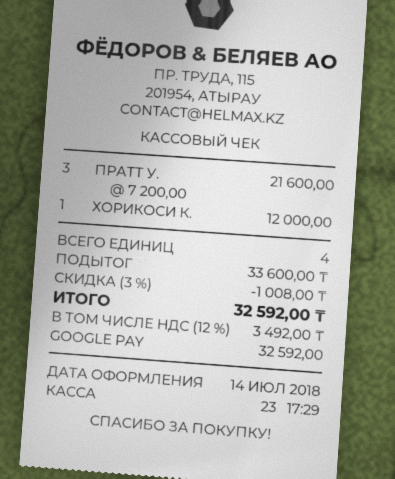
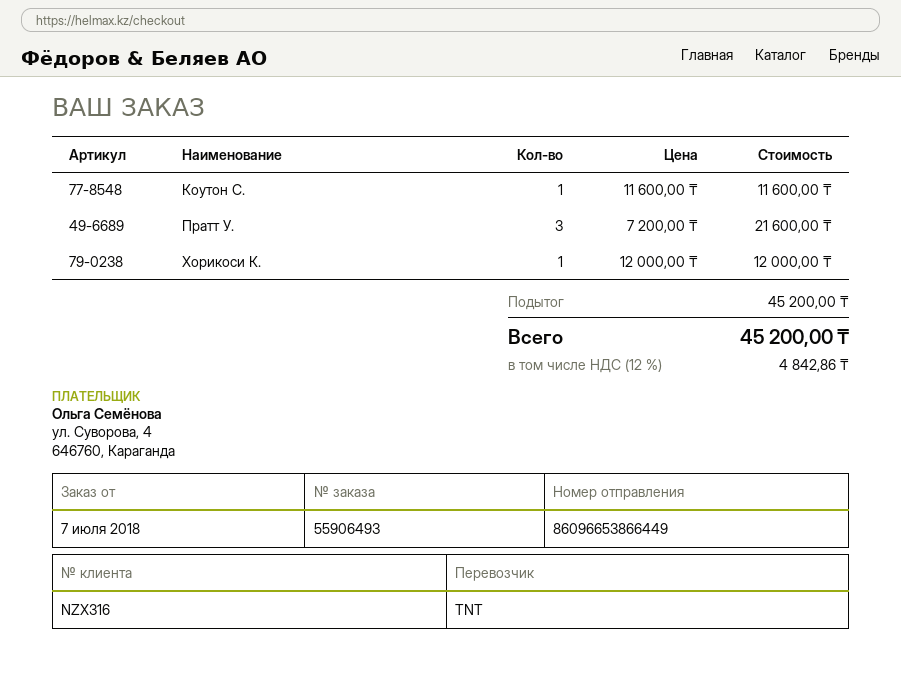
order date: 2018-07-14 -> 2018-07-07
Коутон С.: none -> 1 x 11600.00 = 11600.00
subtotal: 33600.00 -> 45200.00
discount: 3% = 1008.00 -> none
tax: 12% = 3492.00 -> 12% = 4842.86
total: 32592.00 -> 45200.00

